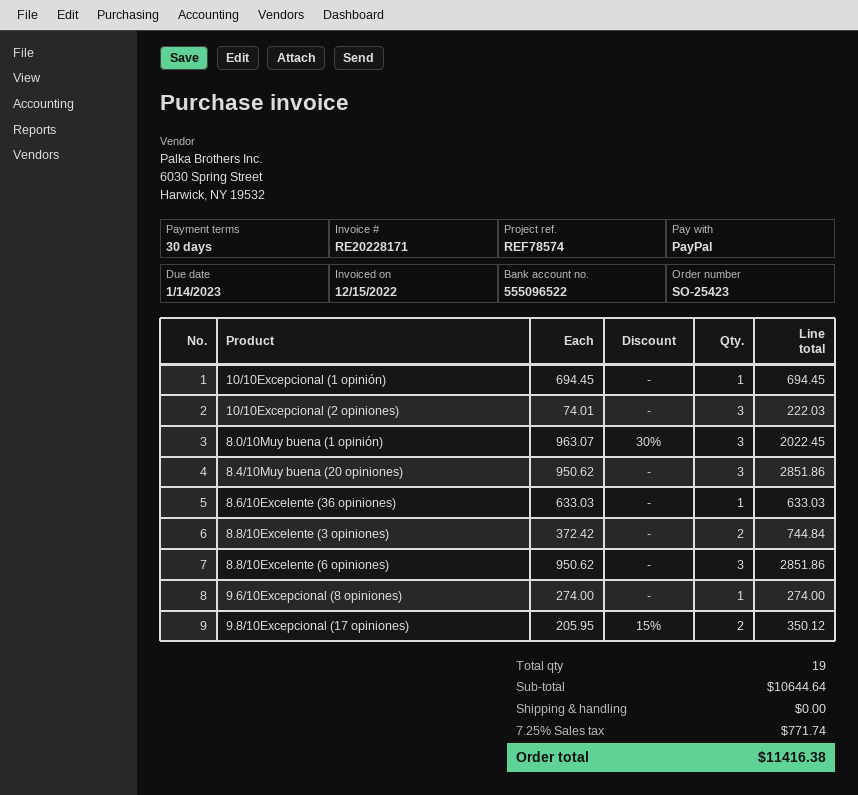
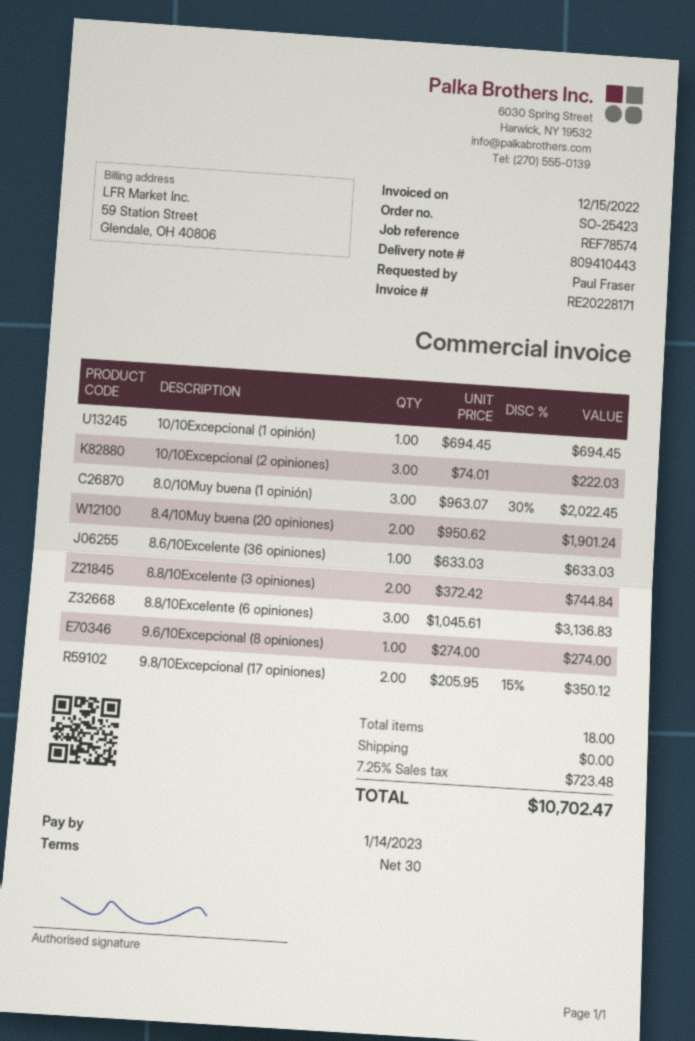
8.4/10Muy buena (20 opiniones): 3 x 950.62 = 2851.86 -> 2 x 950.62 = 1901.24
8.8/10Excelente (6 opiniones): 3 x 950.62 = 2851.86 -> 3 x 1045.61 = 3136.83
total quantity: 19 -> 18
tax: 7.25% = 771.74 -> 7.25% = 723.48
total: 11416.38 -> 10702.47

